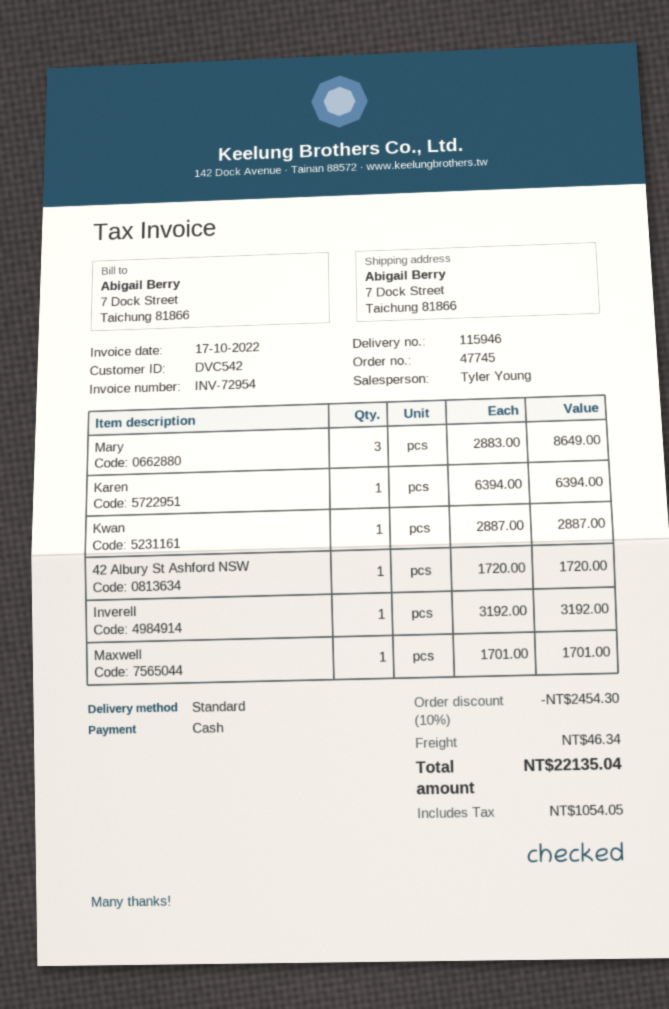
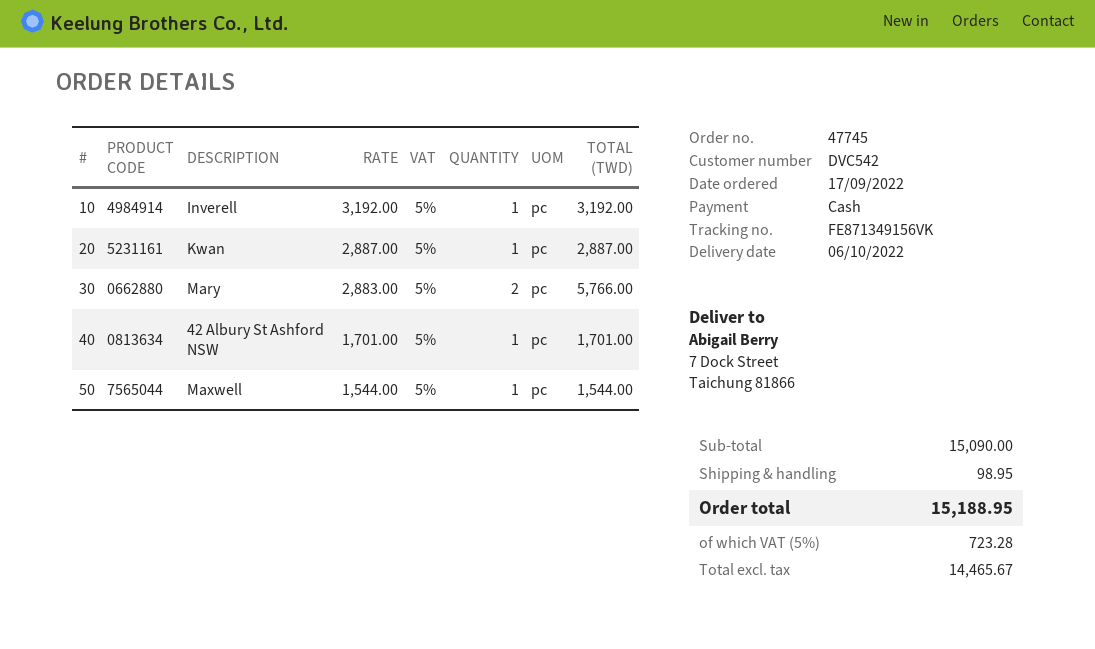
Mary: 3 x 2883.00 = 8649.00 -> 2 x 2883.00 = 5766.00
Karen: 1 x 6394.00 = 6394.00 -> none
42 Albury St Ashford NSW: 1 x 1720.00 = 1720.00 -> 1 x 1701.00 = 1701.00
Maxwell: 1 x 1701.00 = 1701.00 -> 1 x 1544.00 = 1544.00
discount: 10% = 2454.30 -> none
shipping: 46.34 -> 98.95
tax: 1054.05 -> 723.28
total: 22135.04 -> 15188.95

